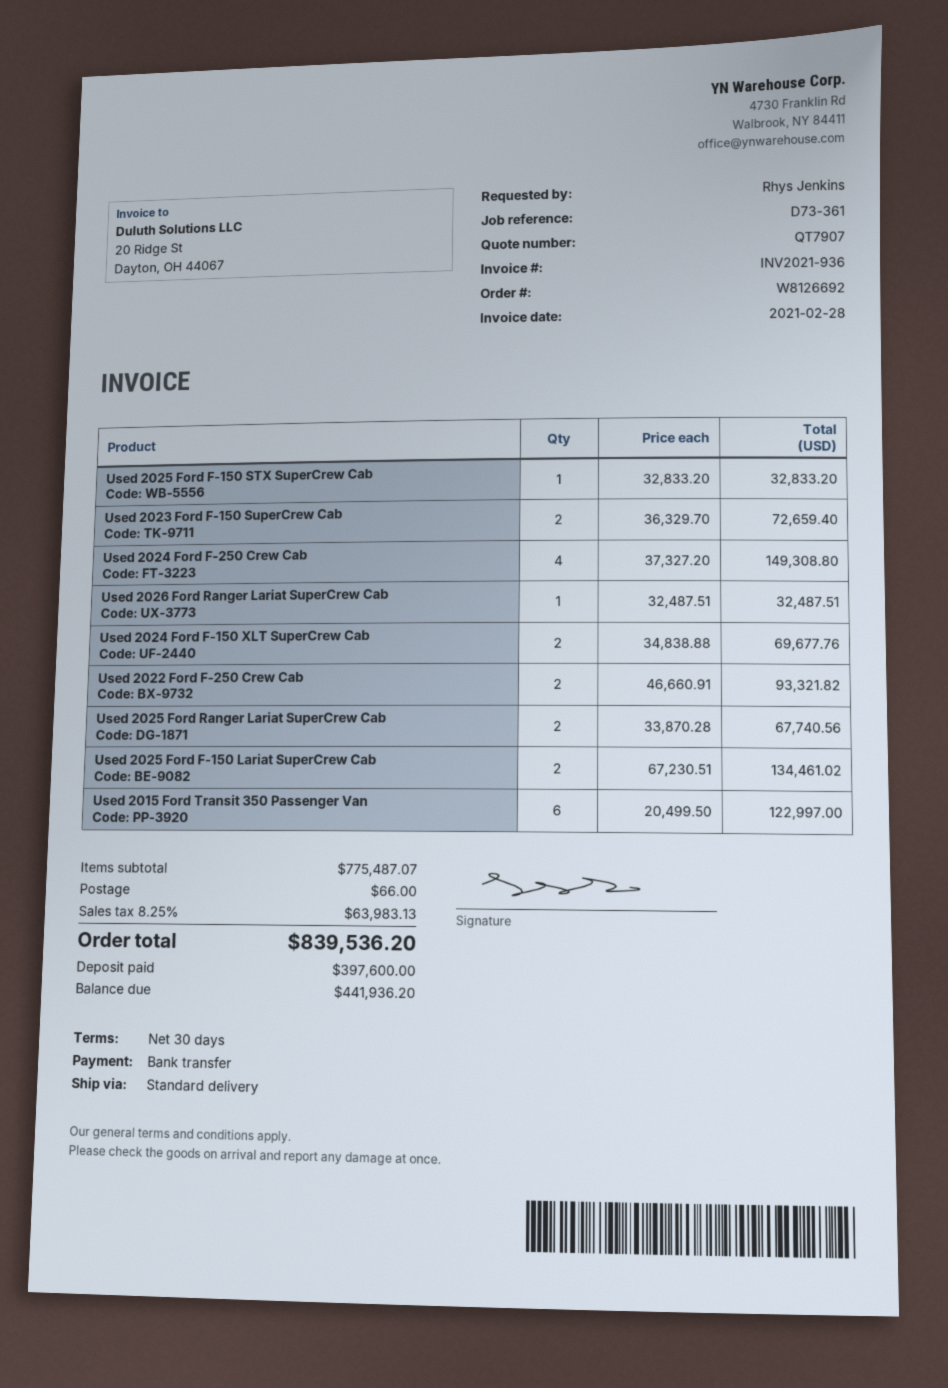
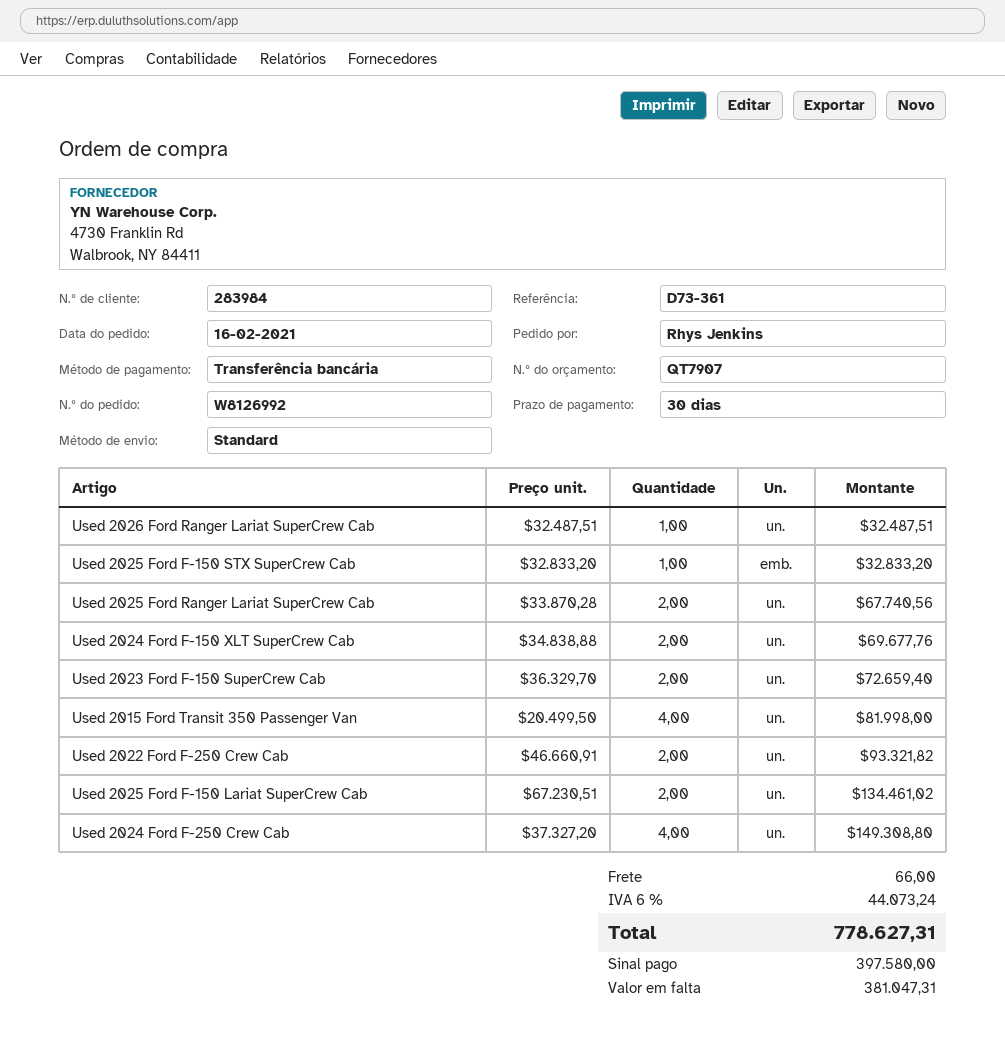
order number: W8126692 -> W8126992
Used 2015 Ford Transit 350 Passenger Van: 6 x 20499.50 = 122997.00 -> 4 x 20499.50 = 81998.00
tax: 8.25% = 63983.13 -> 6% = 44073.24
total: 839536.20 -> 778627.31
deposit: 397600.00 -> 397580.00
balance: 441936.20 -> 381047.31

